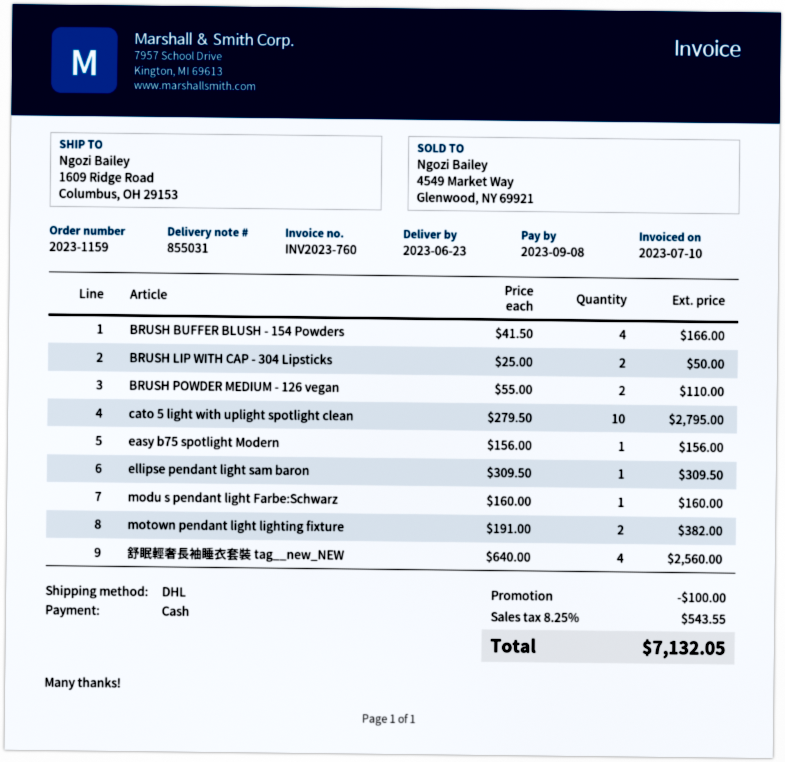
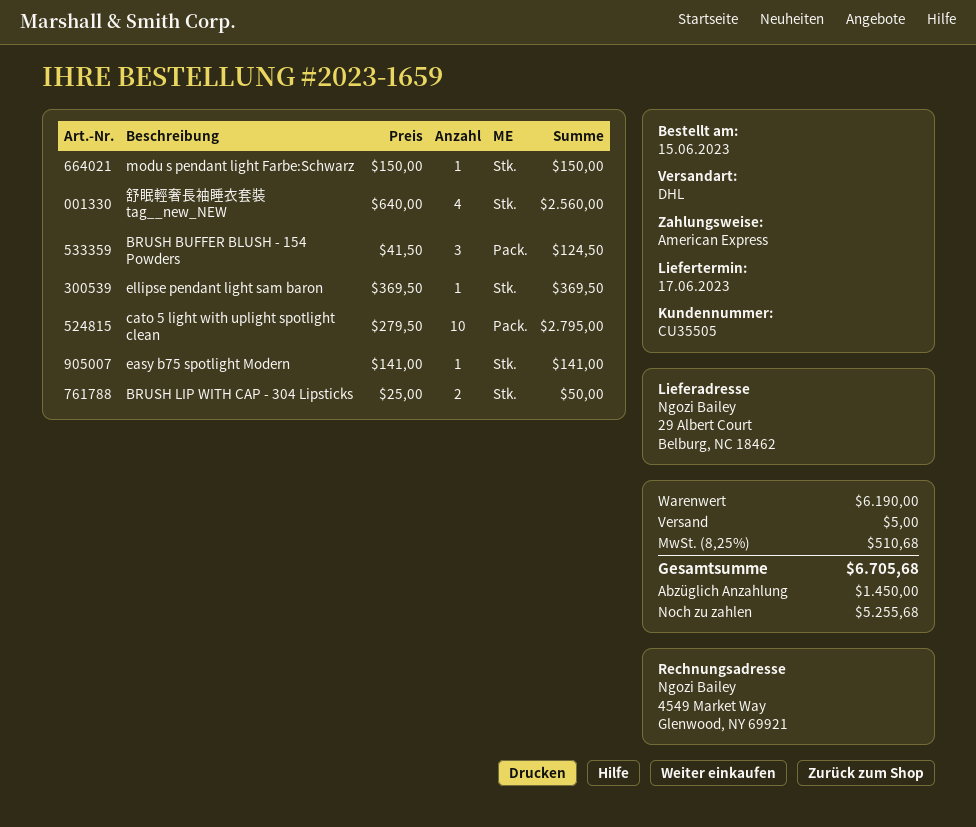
order number: 2023-1159 -> 2023-1659
delivery date: 2023-06-23 -> 2023-06-17
payment method: cash -> American Express
ship to: 1609 Ridge Road, Columbus, OH 29153 -> 29 Albert Court, Belburg, NC 18462
BRUSH BUFFER BLUSH - 154 Powders: 4 x 41.50 = 166.00 -> 3 x 41.50 = 124.50
BRUSH POWDER MEDIUM - 126 vegan: 2 x 55.00 = 110.00 -> none
easy b75 spotlight Modern: 1 x 156.00 = 156.00 -> 1 x 141.00 = 141.00
ellipse pendant light sam baron: 1 x 309.50 = 309.50 -> 1 x 369.50 = 369.50
modu s pendant light Farbe:Schwarz: 1 x 160.00 = 160.00 -> 1 x 150.00 = 150.00
motown pendant light lighting fixture: 2 x 191.00 = 382.00 -> none
discount: 100.00 -> none
shipping: none -> 5.00
tax: 8.25% = 543.55 -> 8.25% = 510.68
total: 7132.05 -> 6705.68

